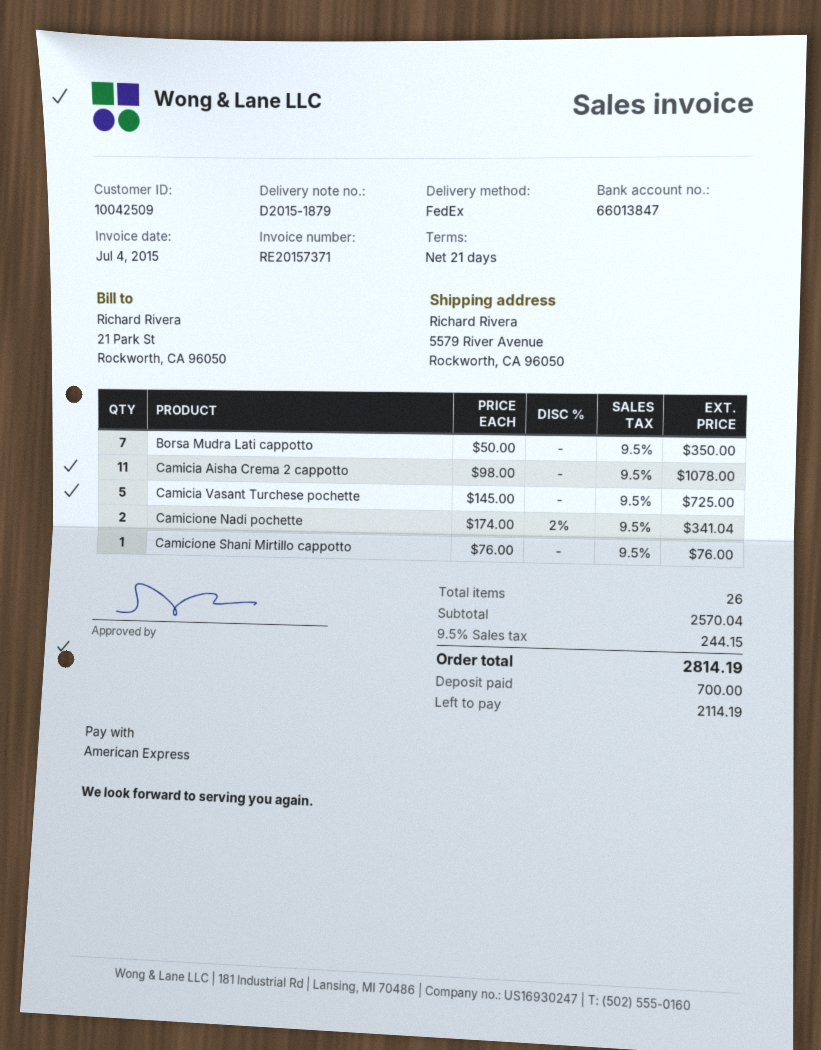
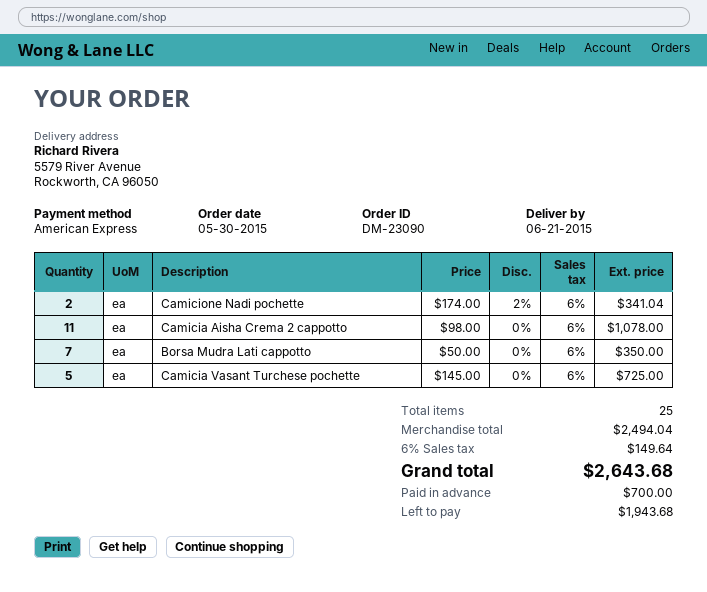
Camicione Shani Mirtillo cappotto: 1 x 76.00 = 76.00 -> none
total quantity: 26 -> 25
subtotal: 2570.04 -> 2494.04
tax: 9.5% = 244.15 -> 6% = 149.64
total: 2814.19 -> 2643.68
balance: 2114.19 -> 1943.68

